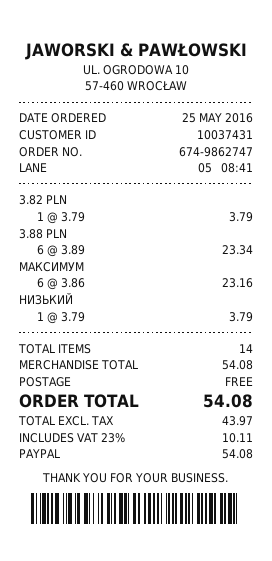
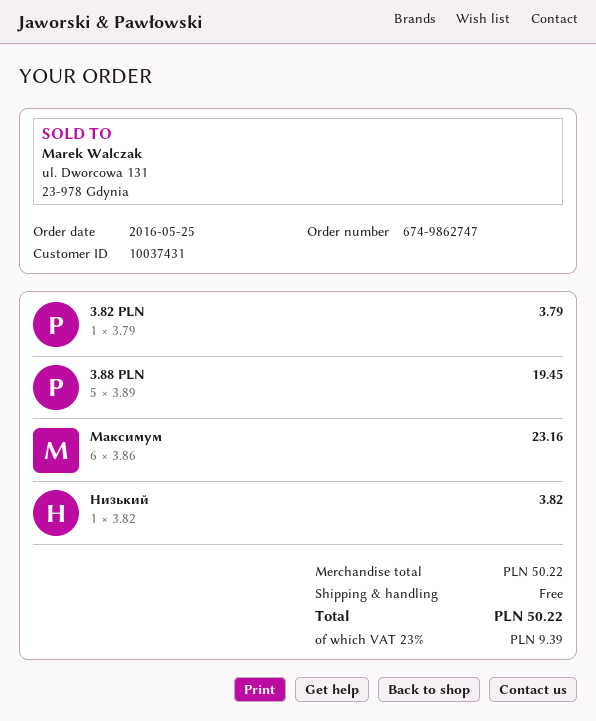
3.88 PLN: 6 x 3.89 = 23.34 -> 5 x 3.89 = 19.45
НИЗЬКИЙ: 1 x 3.79 = 3.79 -> 1 x 3.82 = 3.82
subtotal: 54.08 -> 50.22
tax: 23% = 10.11 -> 23% = 9.39
total: 54.08 -> 50.22

